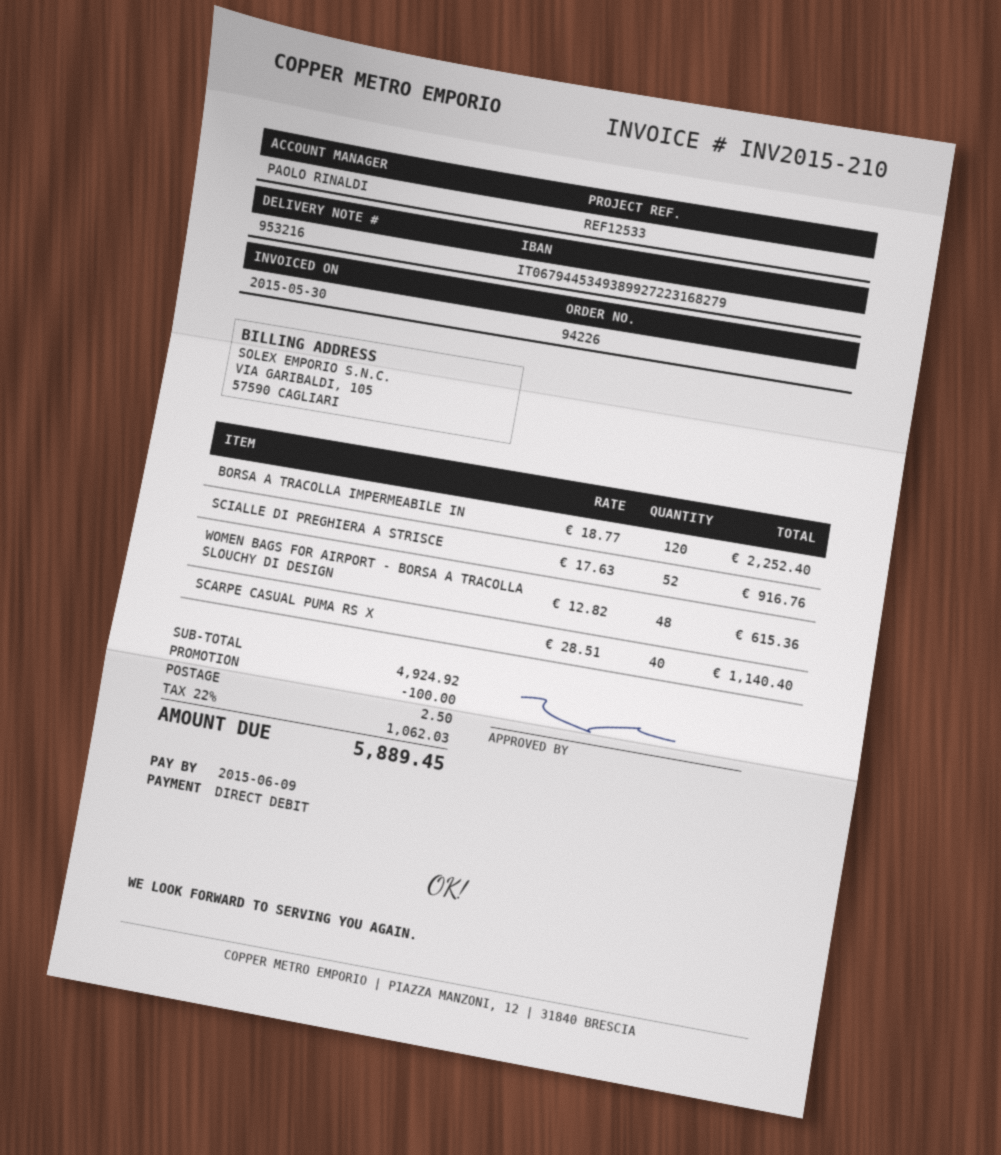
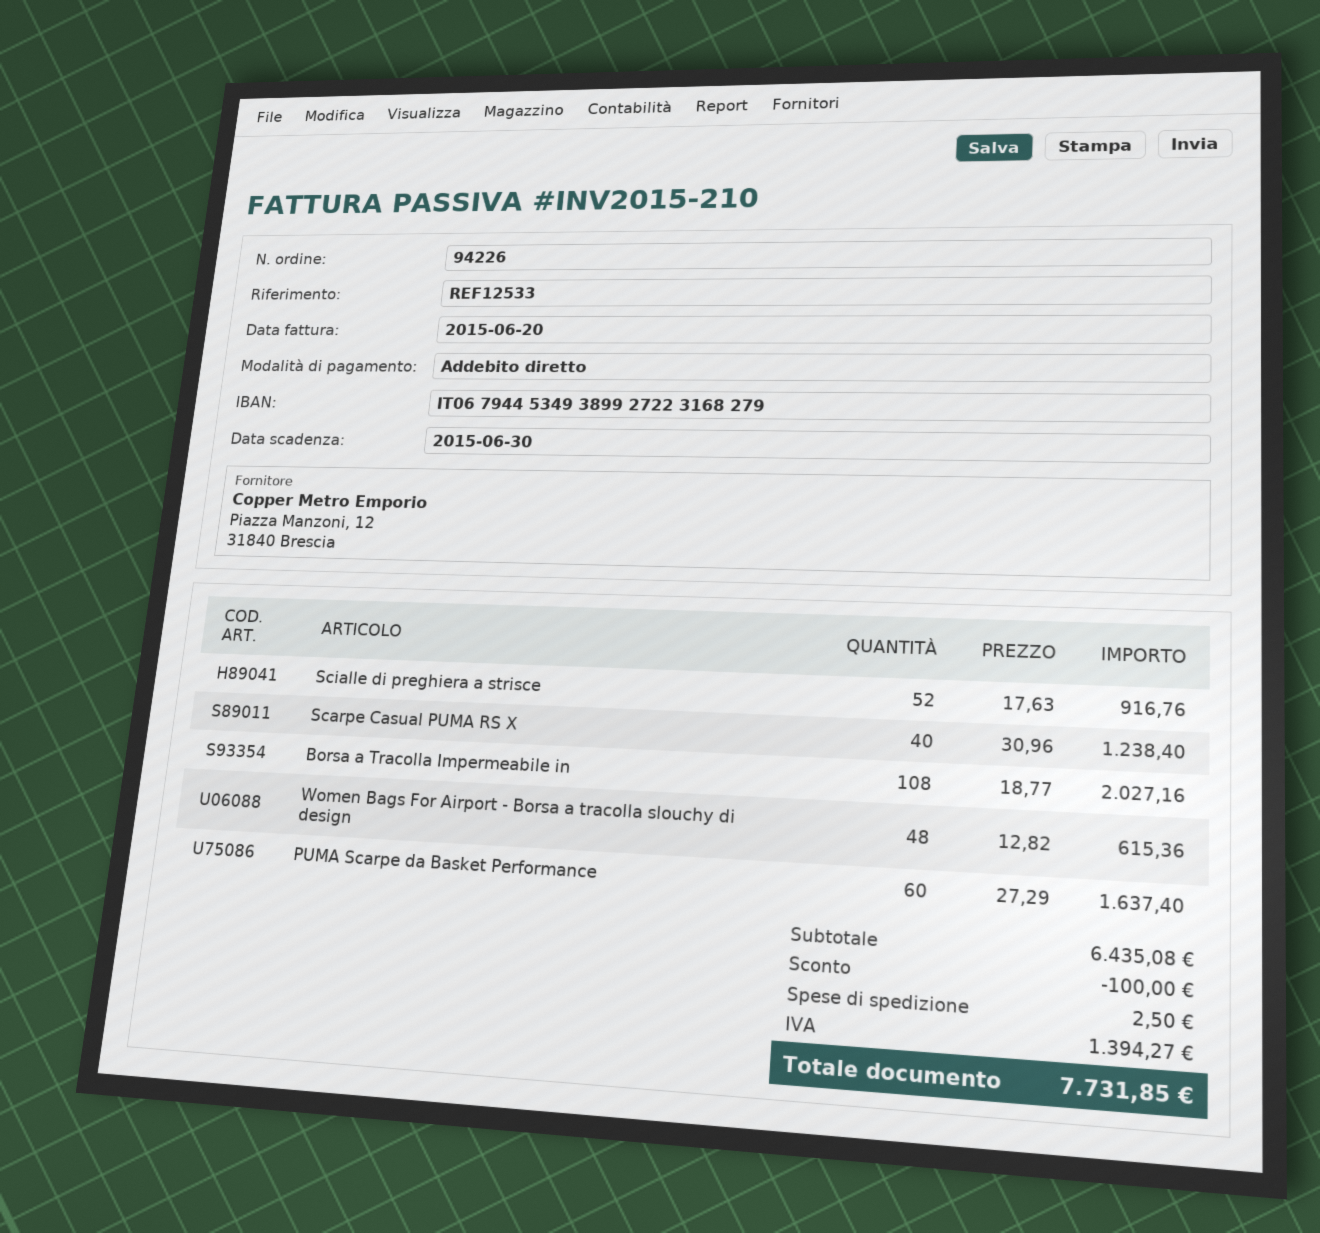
invoice date: 2015-05-30 -> 2015-06-20
due date: 2015-06-09 -> 2015-06-30
BORSA A TRACOLLA IMPERMEABILE IN: 120 x 18.77 = 2252.40 -> 108 x 18.77 = 2027.16
SCARPE CASUAL PUMA RS X: 40 x 28.51 = 1140.40 -> 40 x 30.96 = 1238.40
PUMA Scarpe da Basket Performance: none -> 60 x 27.29 = 1637.40
subtotal: 4924.92 -> 6435.08
tax: 1062.03 -> 1394.27
total: 5889.45 -> 7731.85

